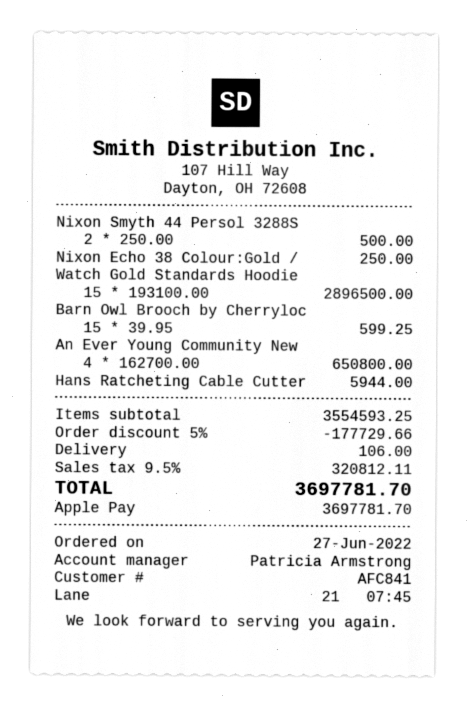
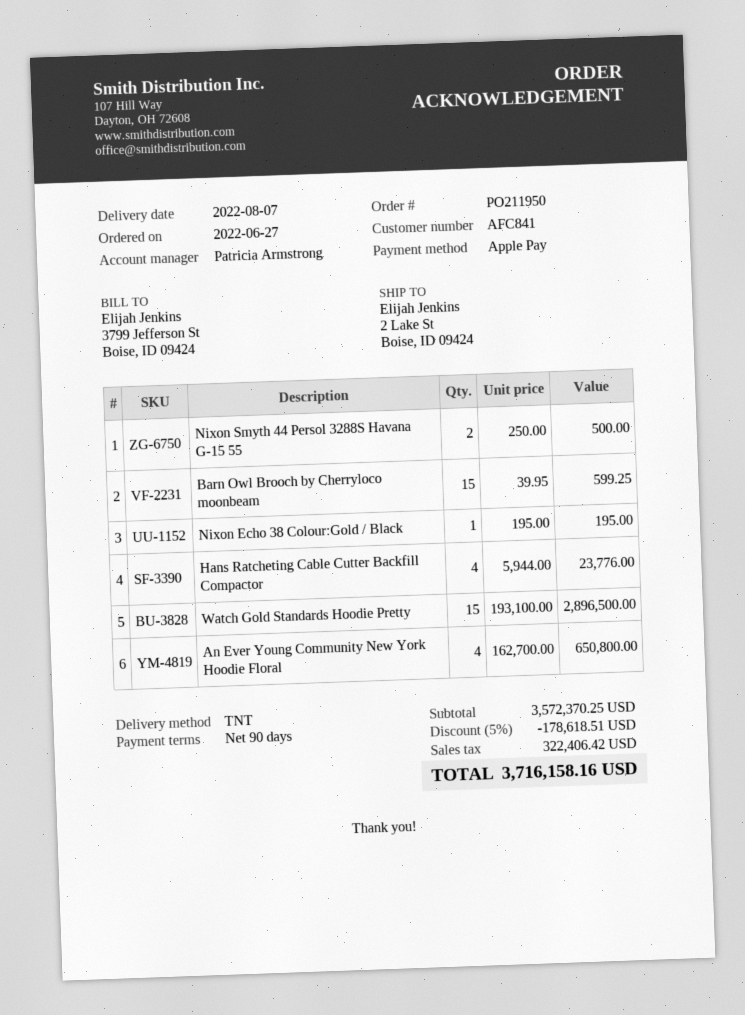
Nixon Echo 38 Colour:Gold /: 1 x 250.00 = 250.00 -> 1 x 195.00 = 195.00
Hans Ratcheting Cable Cutter: 1 x 5944.00 = 5944.00 -> 4 x 5944.00 = 23776.00
subtotal: 3554593.25 -> 3572370.25
discount: 5% = 177729.66 -> 5% = 178618.51
shipping: 106.00 -> none
tax: 320812.11 -> 322406.42
total: 3697781.70 -> 3716158.16

